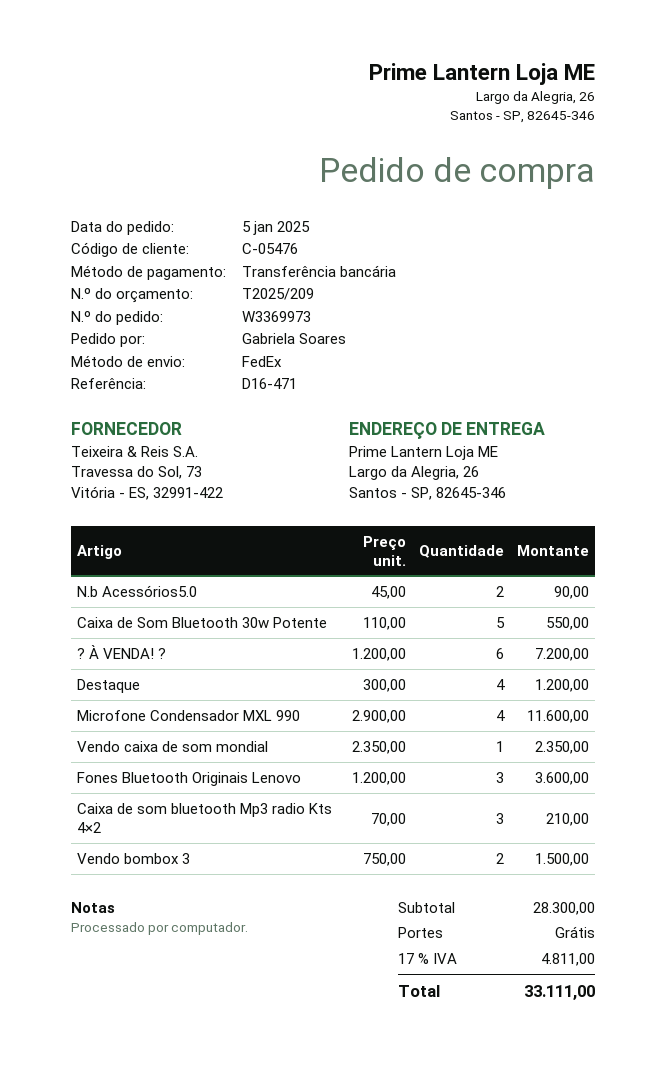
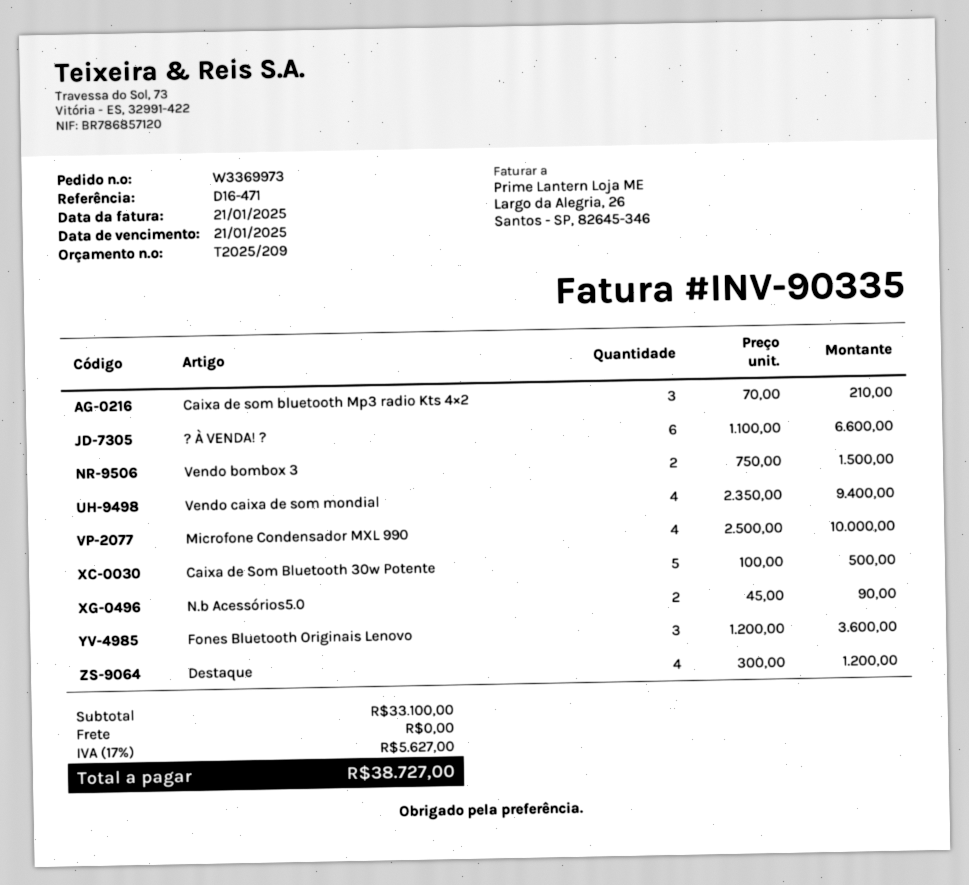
Caixa de Som Bluetooth 30w Potente: 5 x 110.00 = 550.00 -> 5 x 100.00 = 500.00
? À VENDA! ?: 6 x 1200.00 = 7200.00 -> 6 x 1100.00 = 6600.00
Microfone Condensador MXL 990: 4 x 2900.00 = 11600.00 -> 4 x 2500.00 = 10000.00
Vendo caixa de som mondial: 1 x 2350.00 = 2350.00 -> 4 x 2350.00 = 9400.00
subtotal: 28300.00 -> 33100.00
tax: 17% = 4811.00 -> 17% = 5627.00
total: 33111.00 -> 38727.00

